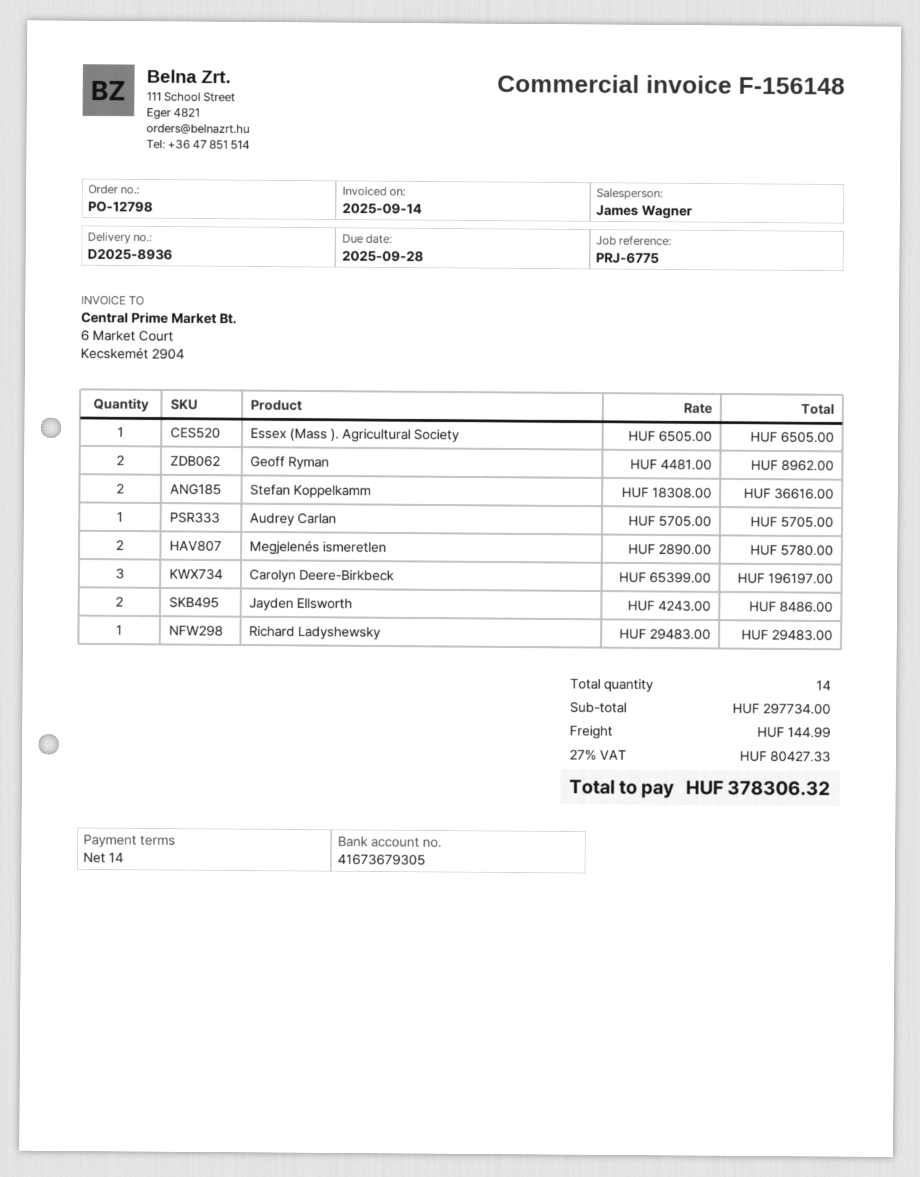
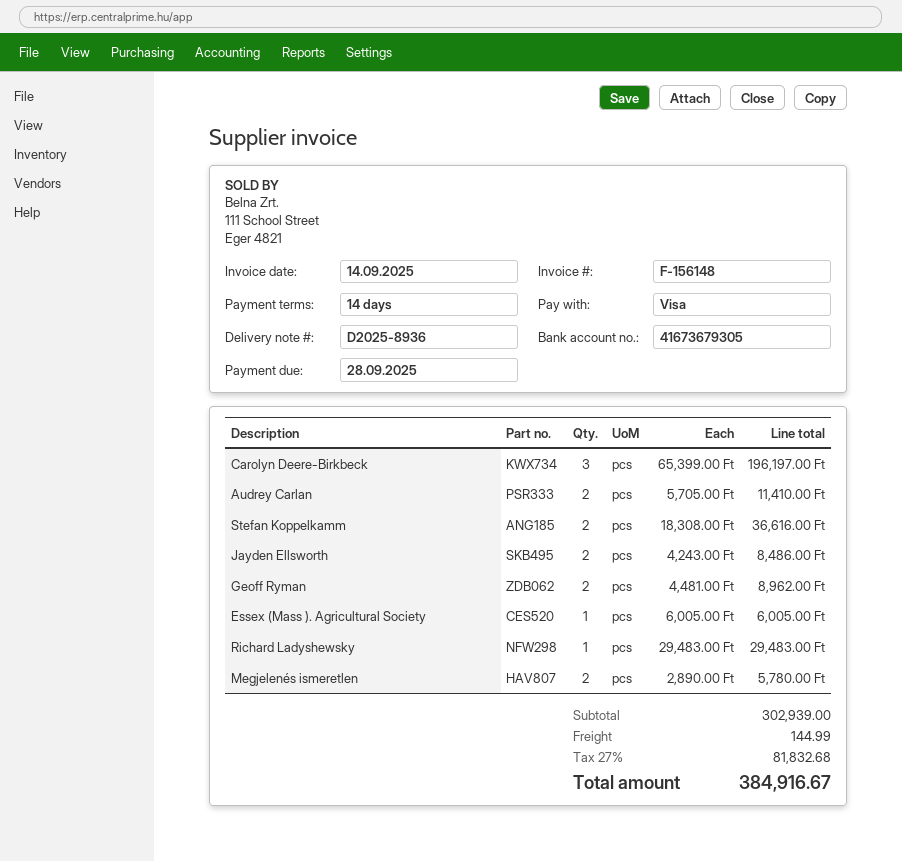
Essex (Mass ). Agricultural Society: 1 x 6505.00 = 6505.00 -> 1 x 6005.00 = 6005.00
Audrey Carlan: 1 x 5705.00 = 5705.00 -> 2 x 5705.00 = 11410.00
subtotal: 297734.00 -> 302939.00
tax: 27% = 80427.33 -> 27% = 81832.68
total: 378306.32 -> 384916.67

